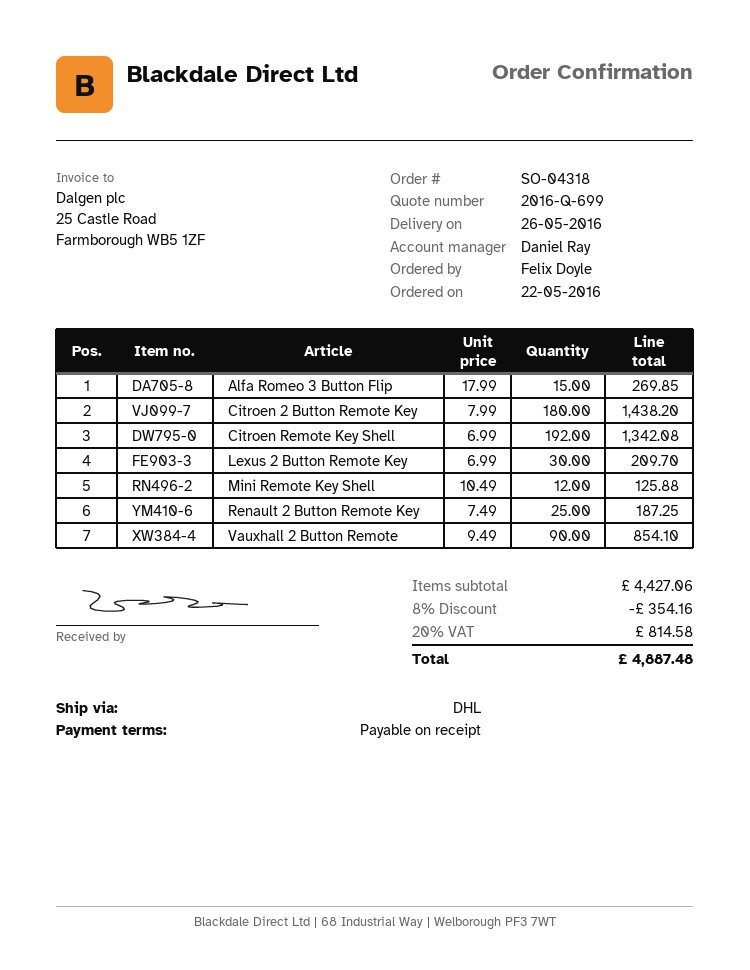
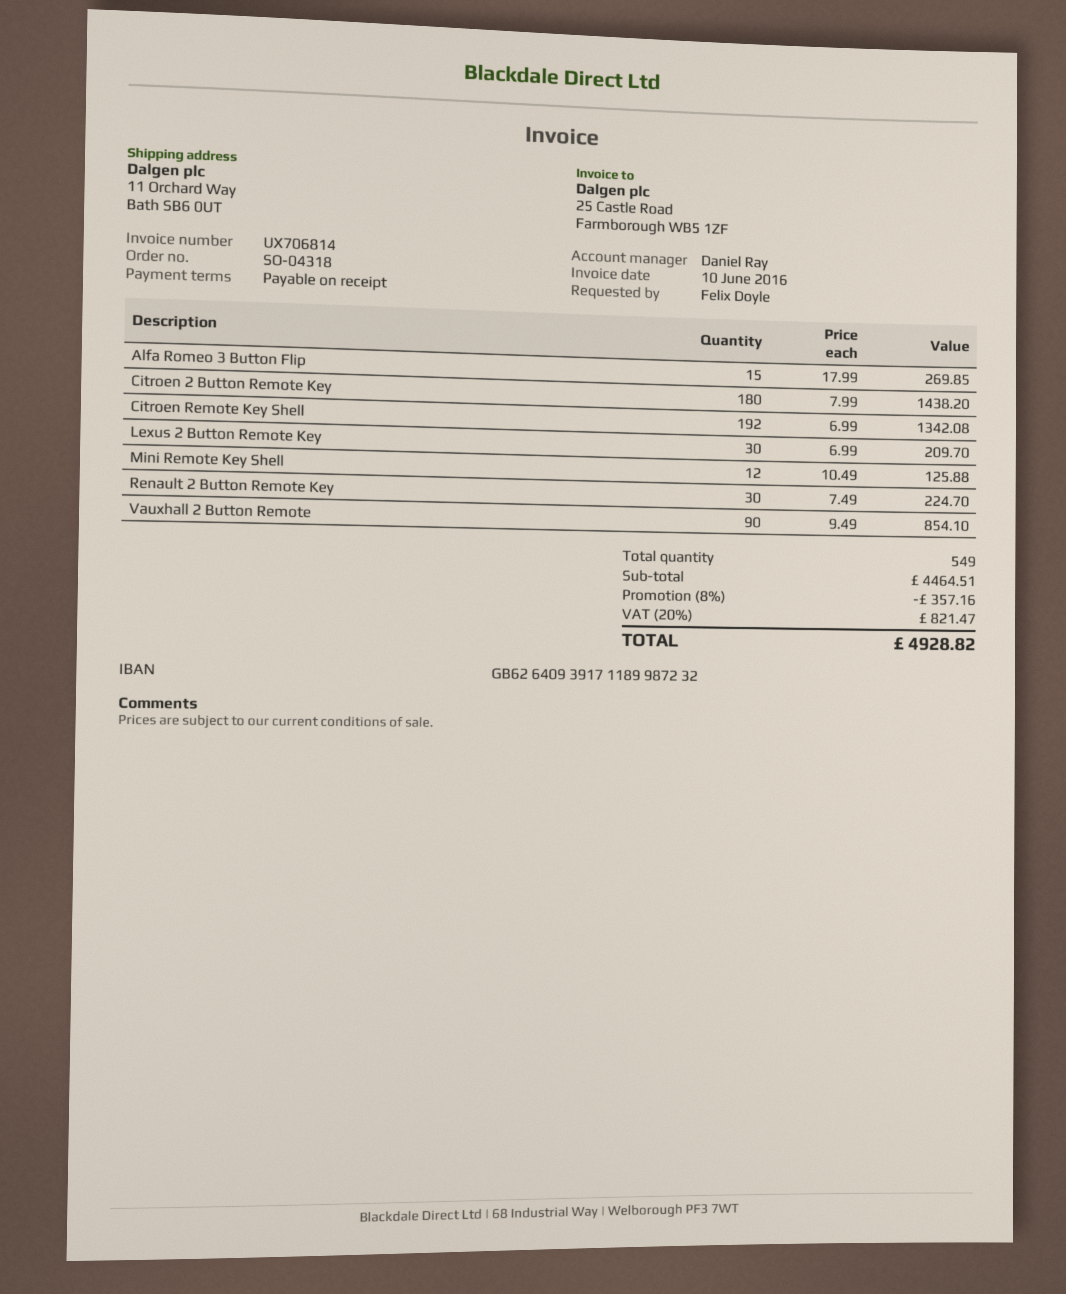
Renault 2 Button Remote Key: 25 x 7.49 = 187.25 -> 30 x 7.49 = 224.70
subtotal: 4427.06 -> 4464.51
discount: 8% = 354.16 -> 8% = 357.16
tax: 20% = 814.58 -> 20% = 821.47
total: 4887.48 -> 4928.82

